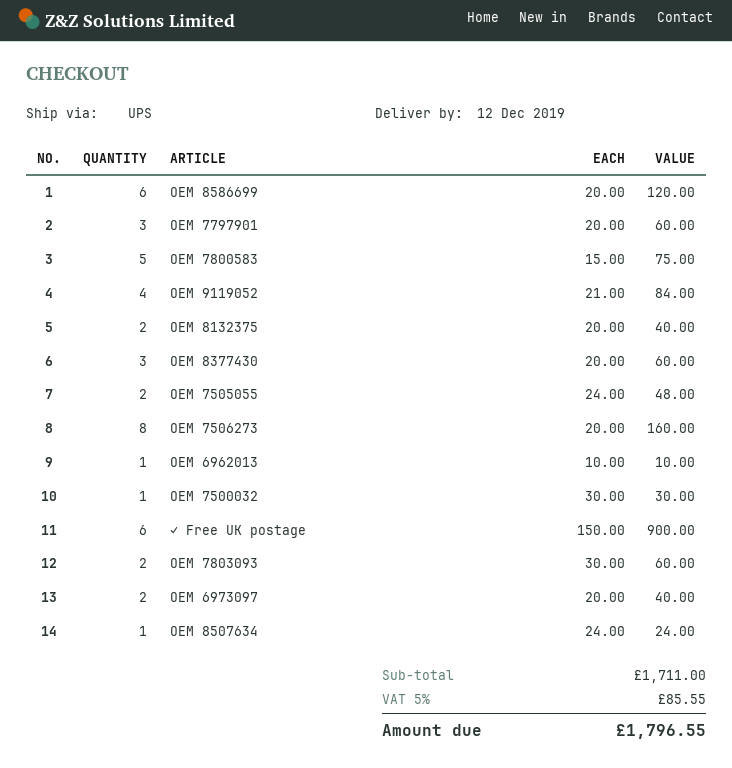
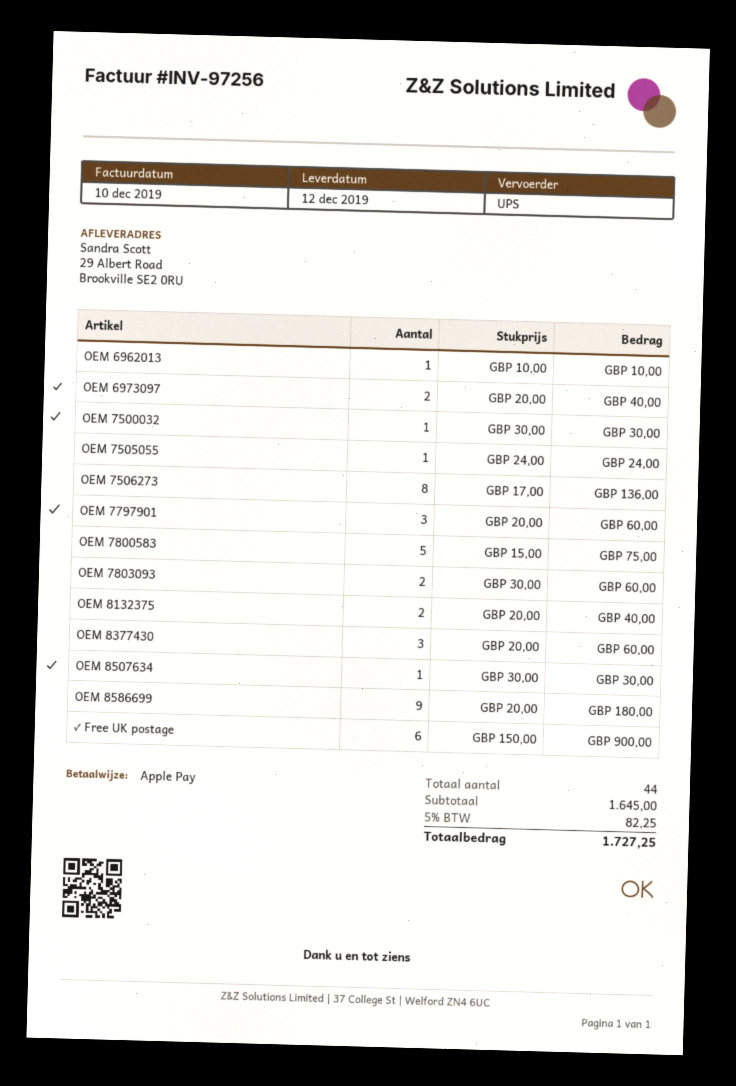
OEM 8586699: 6 x 20.00 = 120.00 -> 9 x 20.00 = 180.00
OEM 9119052: 4 x 21.00 = 84.00 -> none
OEM 7505055: 2 x 24.00 = 48.00 -> 1 x 24.00 = 24.00
OEM 7506273: 8 x 20.00 = 160.00 -> 8 x 17.00 = 136.00
OEM 8507634: 1 x 24.00 = 24.00 -> 1 x 30.00 = 30.00
subtotal: 1711.00 -> 1645.00
tax: 5% = 85.55 -> 5% = 82.25
total: 1796.55 -> 1727.25

